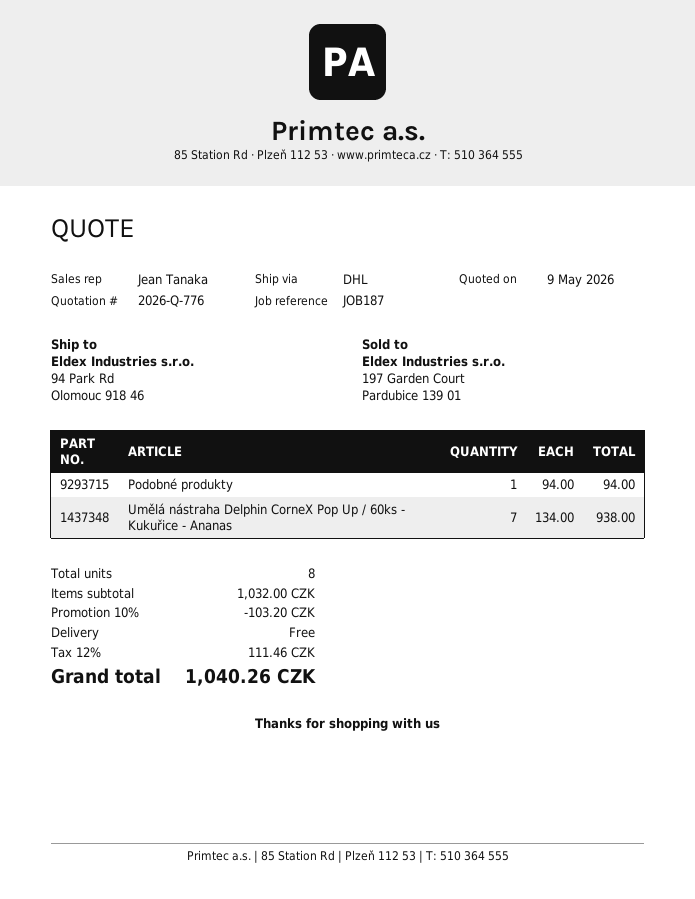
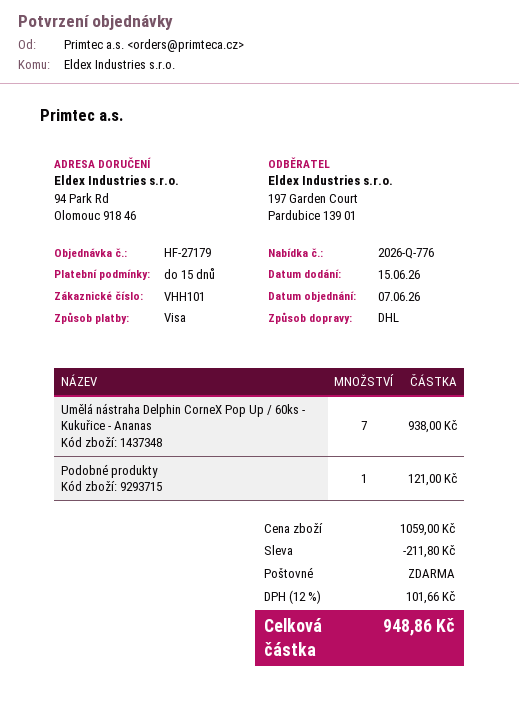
Podobné produkty: 1 for 94.00 -> 1 for 121.00
subtotal: 1032.00 -> 1059.00
discount: 103.20 -> 211.80
tax: 12% = 111.46 -> 12% = 101.66
total: 1040.26 -> 948.86

